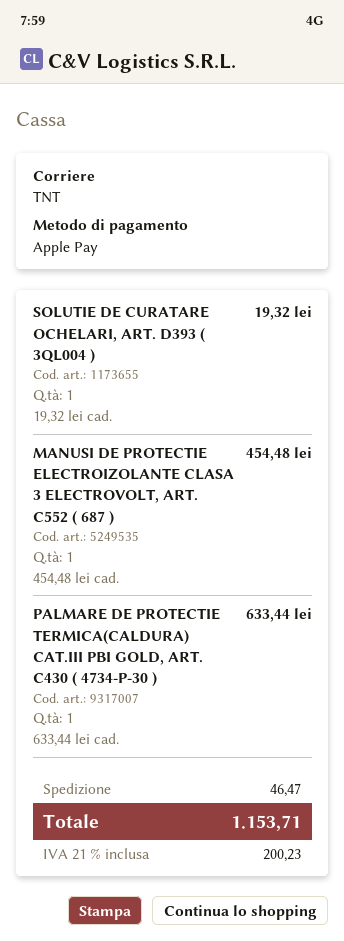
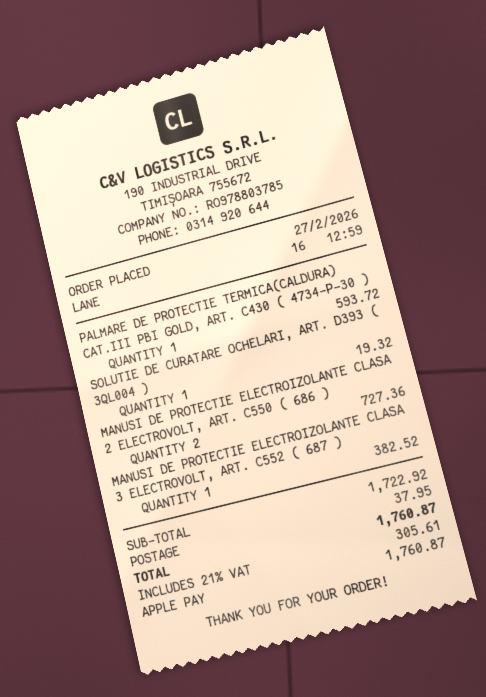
MANUSI DE PROTECTIE ELECTROIZOLANTE CLASA 3 ELECTROVOLT, ART. C552 ( 687 ): 1 for 454.48 -> 1 for 382.52
PALMARE DE PROTECTIE TERMICA(CALDURA) CAT.III PBI GOLD, ART. C430 ( 4734-P-30 ): 1 for 633.44 -> 1 for 593.72
MANUSI DE PROTECTIE ELECTROIZOLANTE CLASA 2 ELECTROVOLT, ART. C550 ( 686 ): none -> 2 for 727.36
shipping: 46.47 -> 37.95
tax: 21% = 200.23 -> 21% = 305.61
total: 1153.71 -> 1760.87

